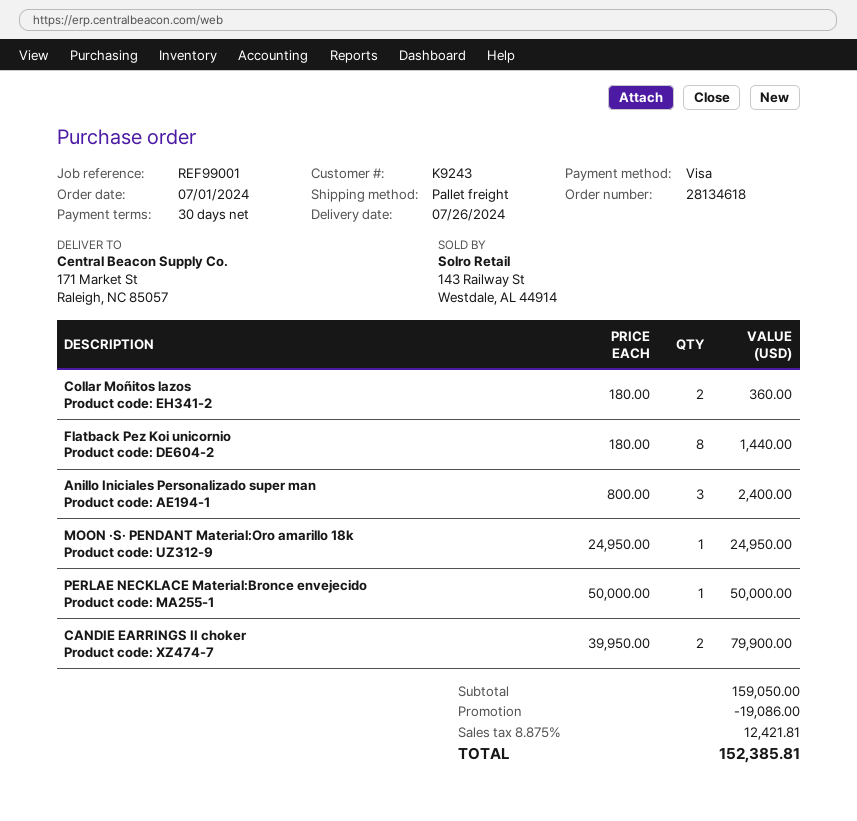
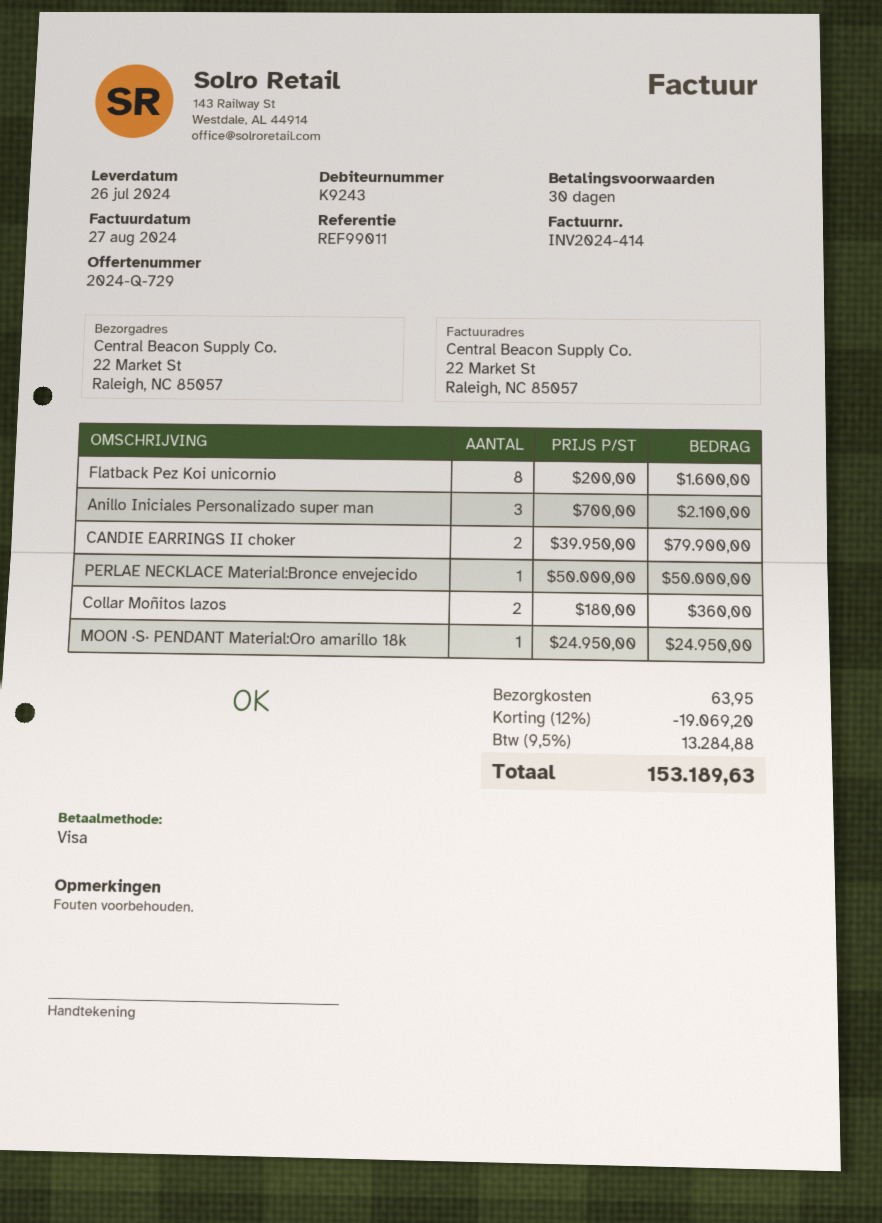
reference: REF99001 -> REF99011
ship to: 171 Market St, Raleigh, NC 85057 -> 22 Market St, Raleigh, NC 85057
Flatback Pez Koi unicornio: 8 x 180.00 = 1440.00 -> 8 x 200.00 = 1600.00
Anillo Iniciales Personalizado super man: 3 x 800.00 = 2400.00 -> 3 x 700.00 = 2100.00
discount: 19086.00 -> 19069.20
shipping: none -> 63.95
tax: 8.875% = 12421.81 -> 9.5% = 13284.88
total: 152385.81 -> 153189.63

